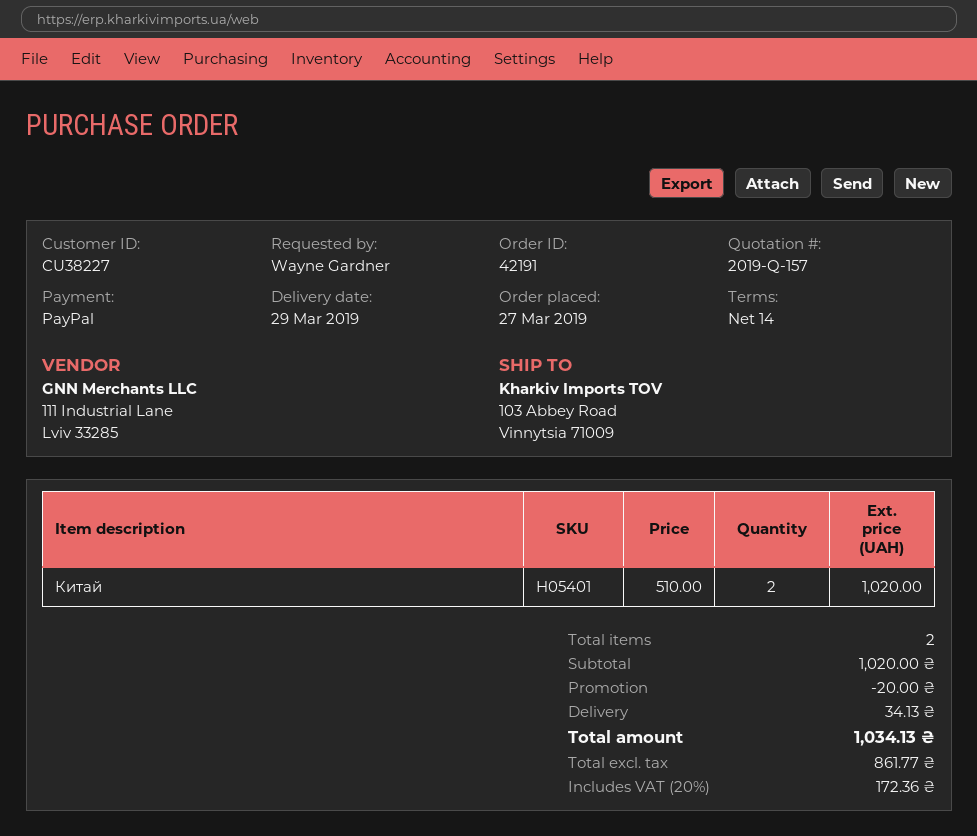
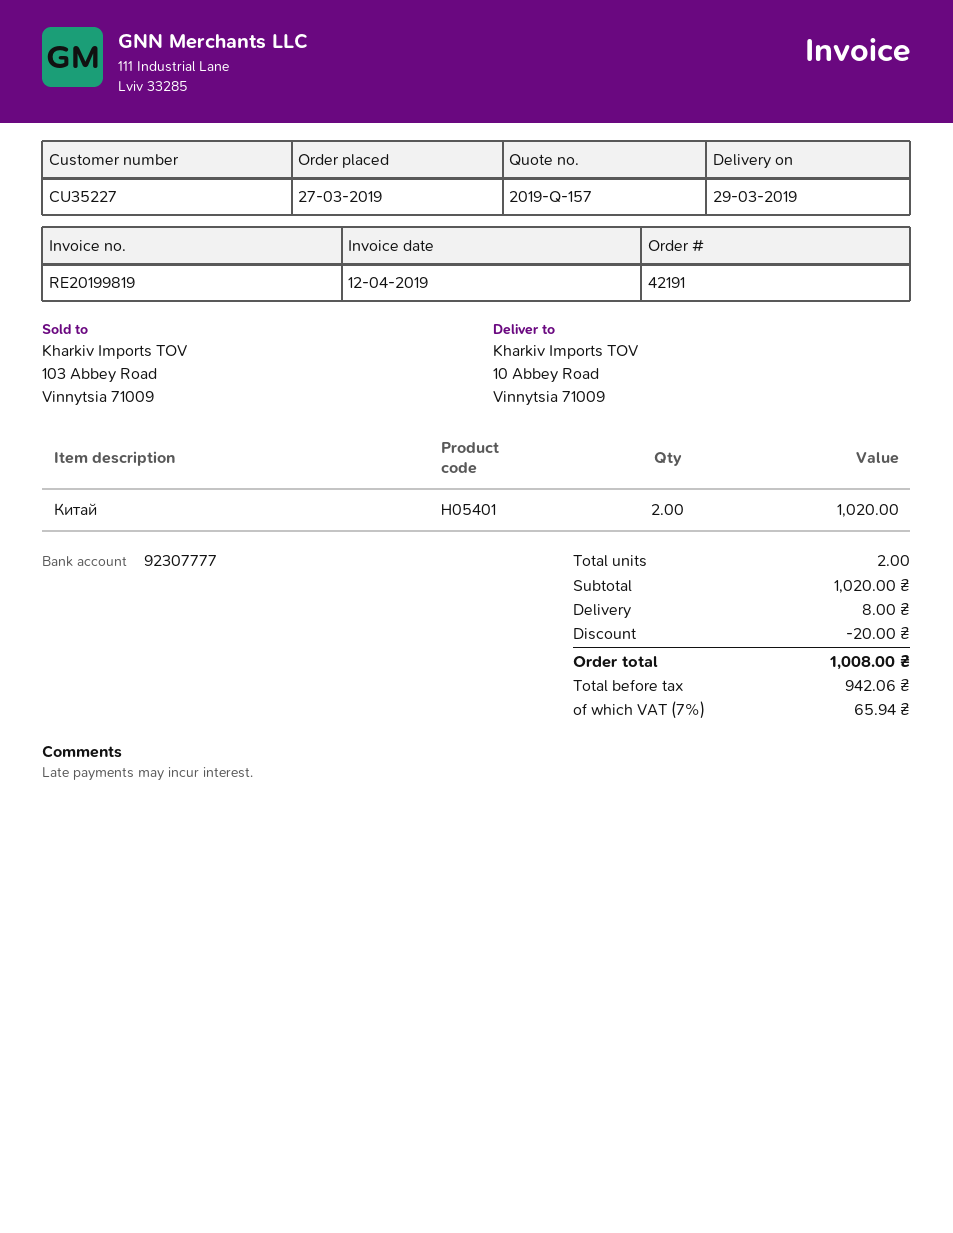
customer number: CU38227 -> CU35227
ship to: 103 Abbey Road, Vinnytsia 71009 -> 10 Abbey Road, Vinnytsia 71009
shipping: 34.13 -> 8.00
net: 861.77 -> 942.06
tax: 20% = 172.36 -> 7% = 65.94
total: 1034.13 -> 1008.00

